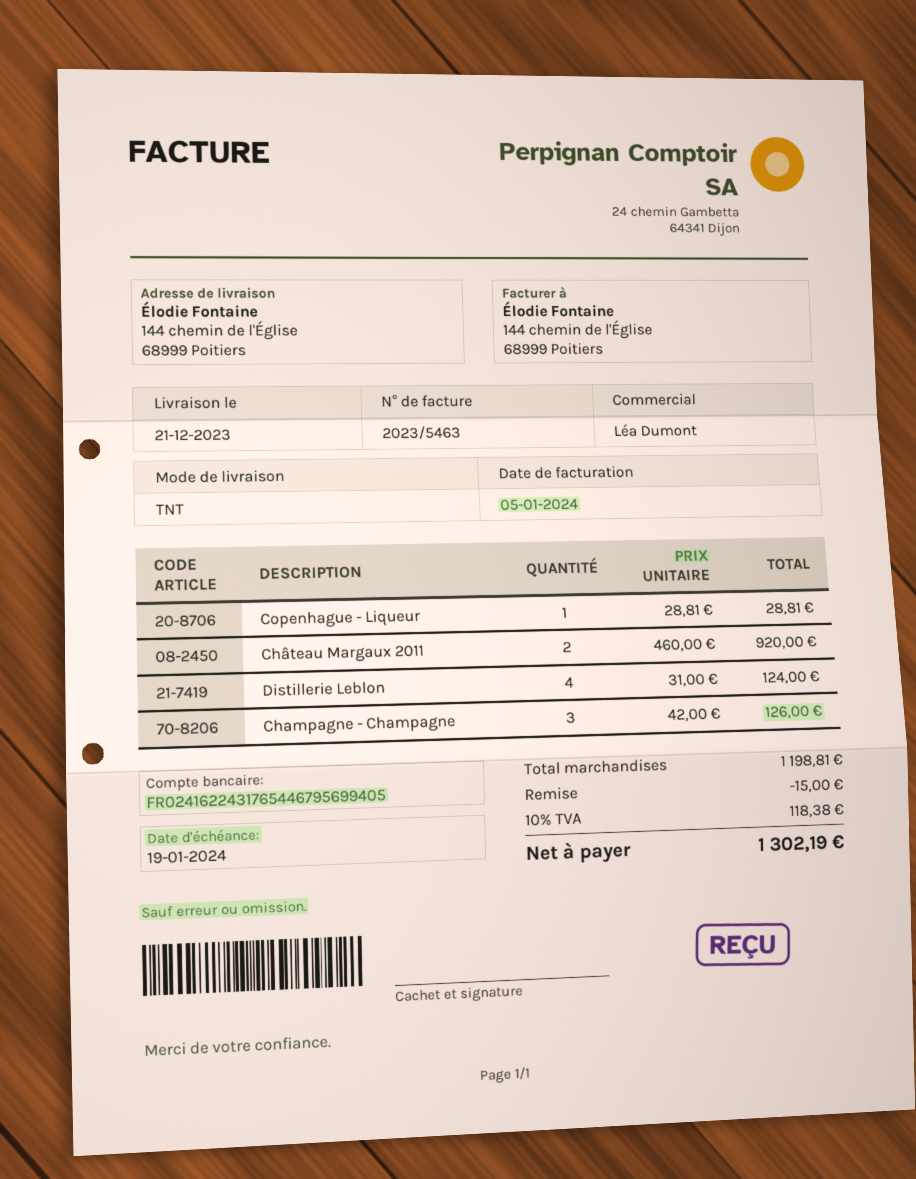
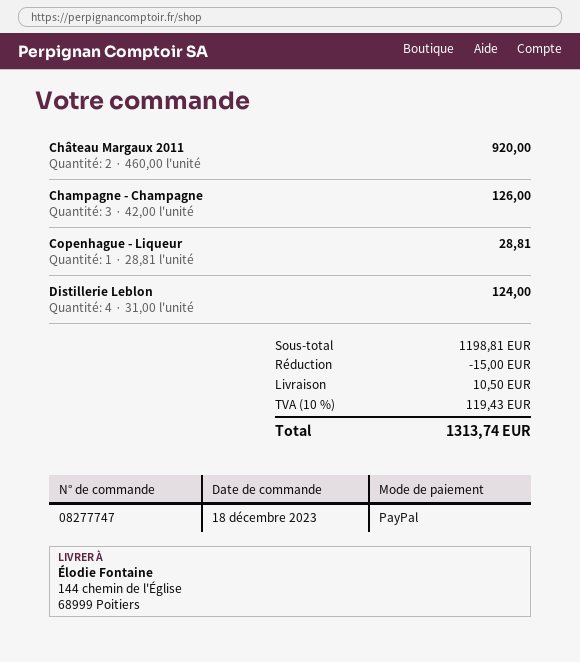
shipping: none -> 10.50
tax: 10% = 118.38 -> 10% = 119.43
total: 1302.19 -> 1313.74

